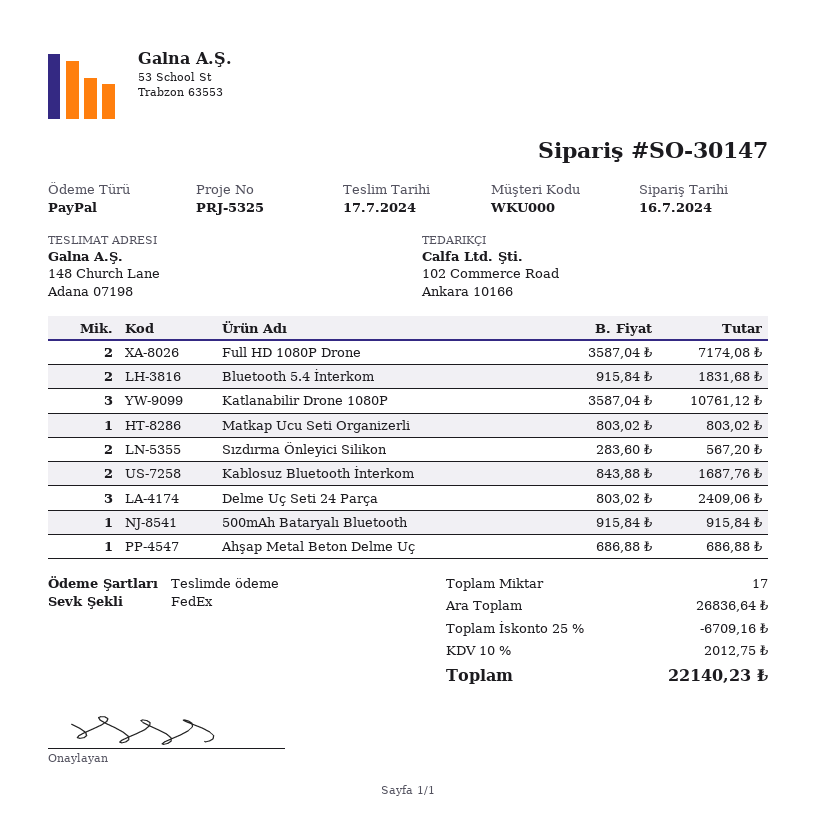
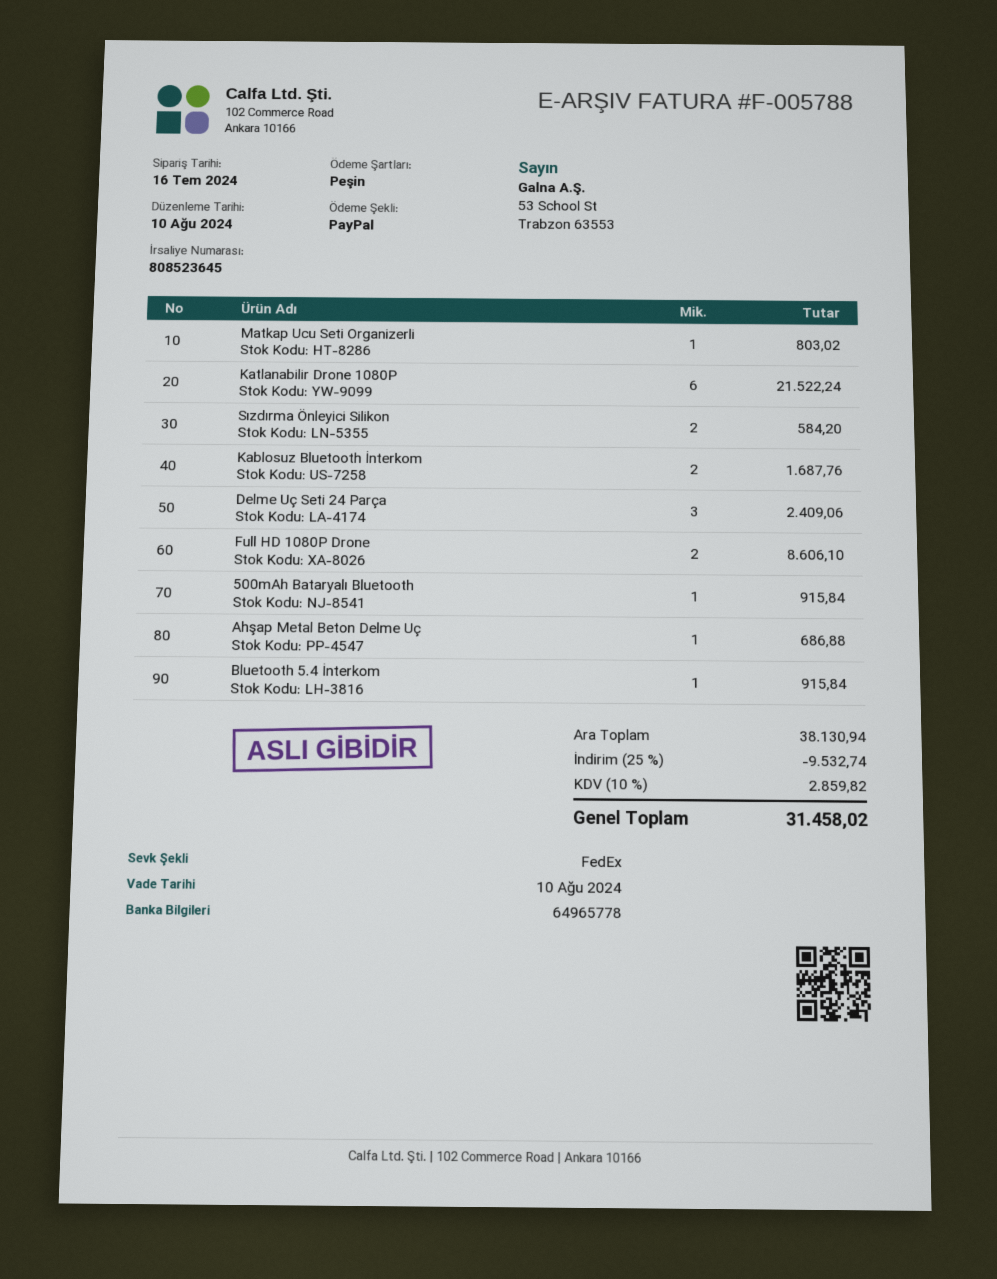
Full HD 1080P Drone: 2 for 7174.08 -> 2 for 8606.10
Bluetooth 5.4 İnterkom: 2 for 1831.68 -> 1 for 915.84
Katlanabilir Drone 1080P: 3 for 10761.12 -> 6 for 21522.24
Sızdırma Önleyici Silikon: 2 for 567.20 -> 2 for 584.20
subtotal: 26836.64 -> 38130.94
discount: 25% = 6709.16 -> 25% = 9532.74
tax: 10% = 2012.75 -> 10% = 2859.82
total: 22140.23 -> 31458.02

